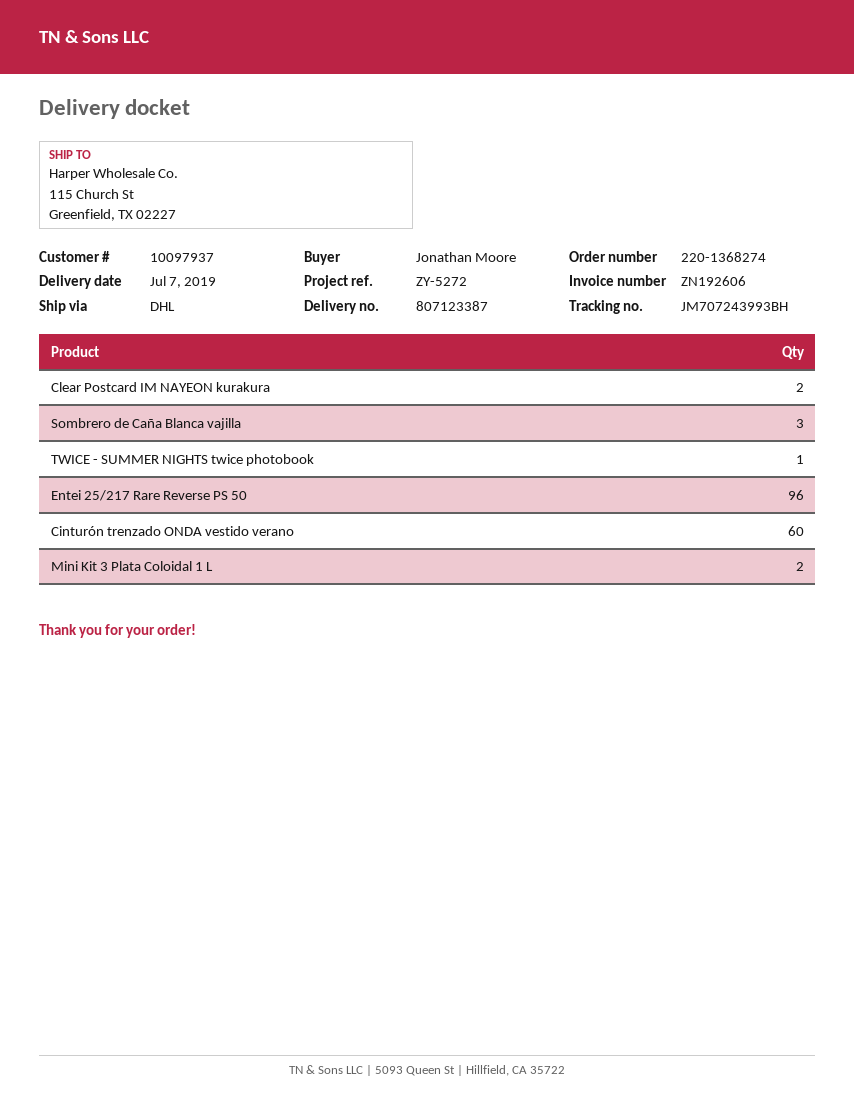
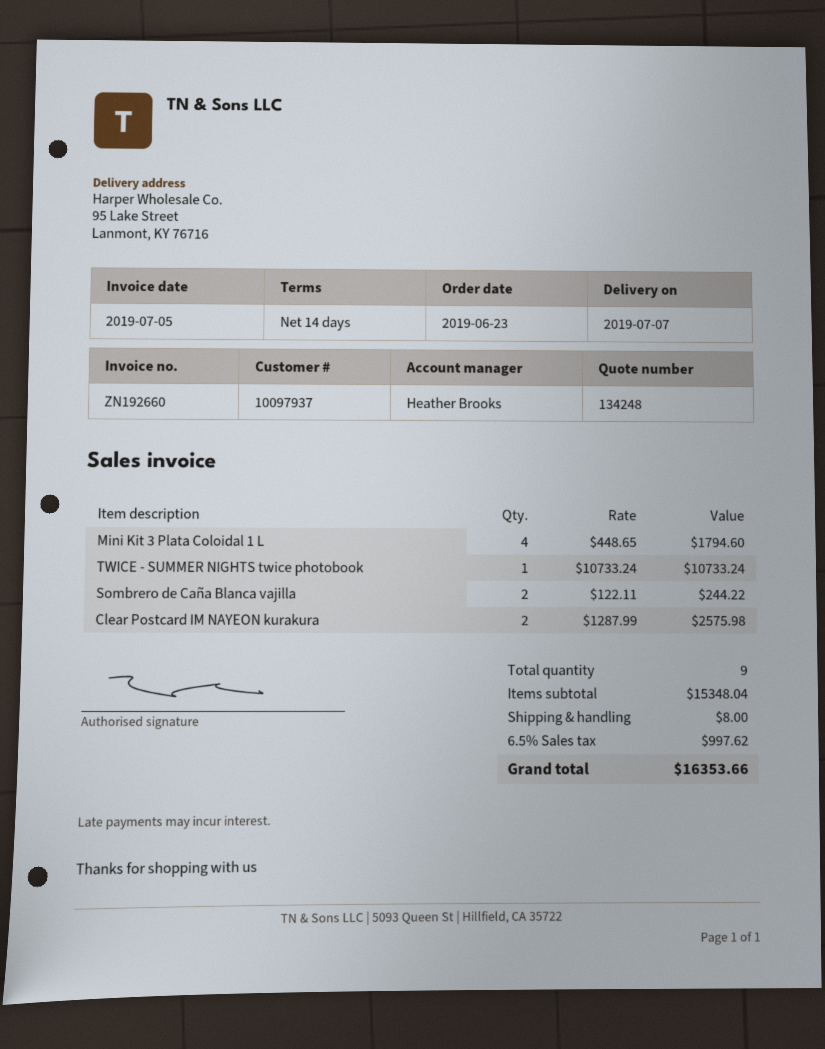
invoice number: ZN192606 -> ZN192660
ship to: 115 Church St, Greenfield, TX 02227 -> 95 Lake Street, Lanmont, KY 76716
Sombrero de Caña Blanca vajilla: 3 -> 2
Entei 25/217 Rare Reverse PS 50: 96 -> none
Cinturón trenzado ONDA vestido verano: 60 -> none
Mini Kit 3 Plata Coloidal 1 L: 2 -> 4

